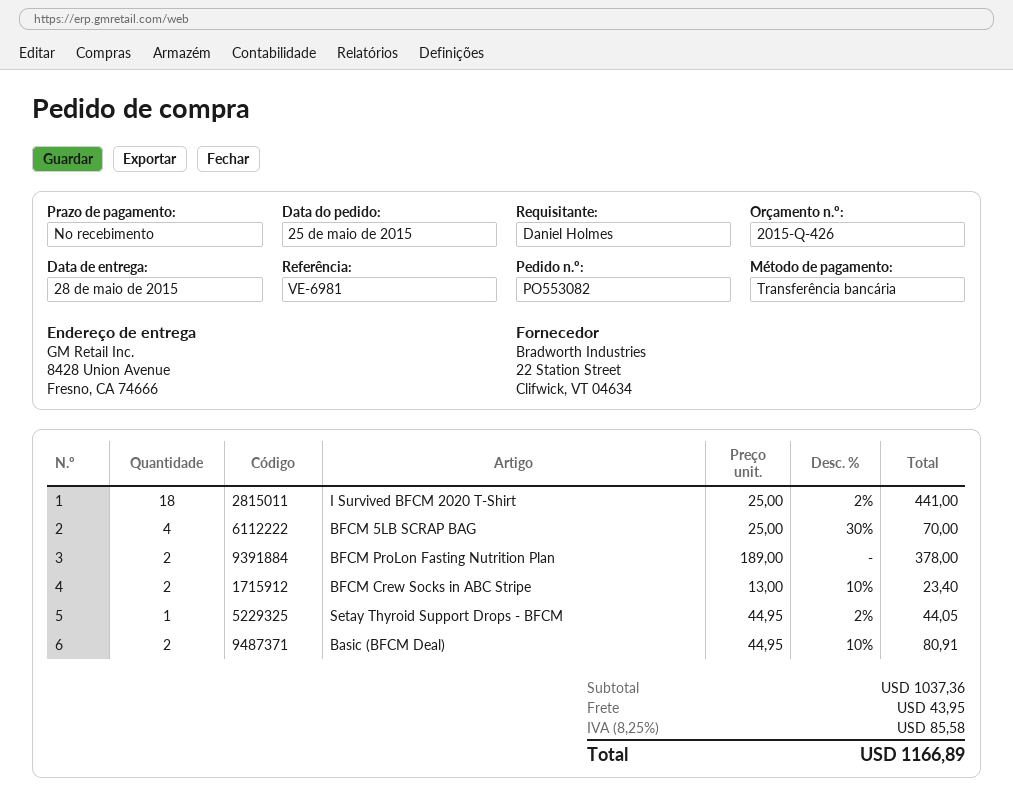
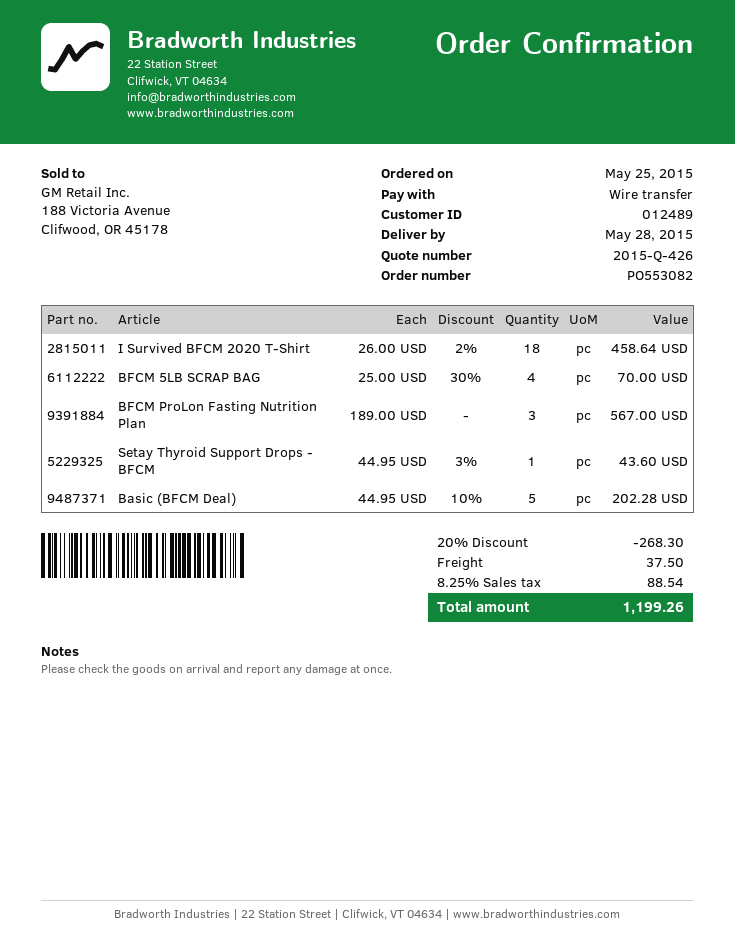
I Survived BFCM 2020 T-Shirt: 18 x 25.00 - 2% = 441.00 -> 18 x 26.00 - 2% = 458.64
BFCM ProLon Fasting Nutrition Plan: 2 x 189.00 = 378.00 -> 3 x 189.00 = 567.00
BFCM Crew Socks in ABC Stripe: 2 x 13.00 - 10% = 23.40 -> none
Setay Thyroid Support Drops - BFCM: 1 x 44.95 - 2% = 44.05 -> 1 x 44.95 - 3% = 43.60
Basic (BFCM Deal): 2 x 44.95 - 10% = 80.91 -> 5 x 44.95 - 10% = 202.28
discount: none -> 20% = 268.30
shipping: 43.95 -> 37.50
tax: 8.25% = 85.58 -> 8.25% = 88.54
total: 1166.89 -> 1199.26

